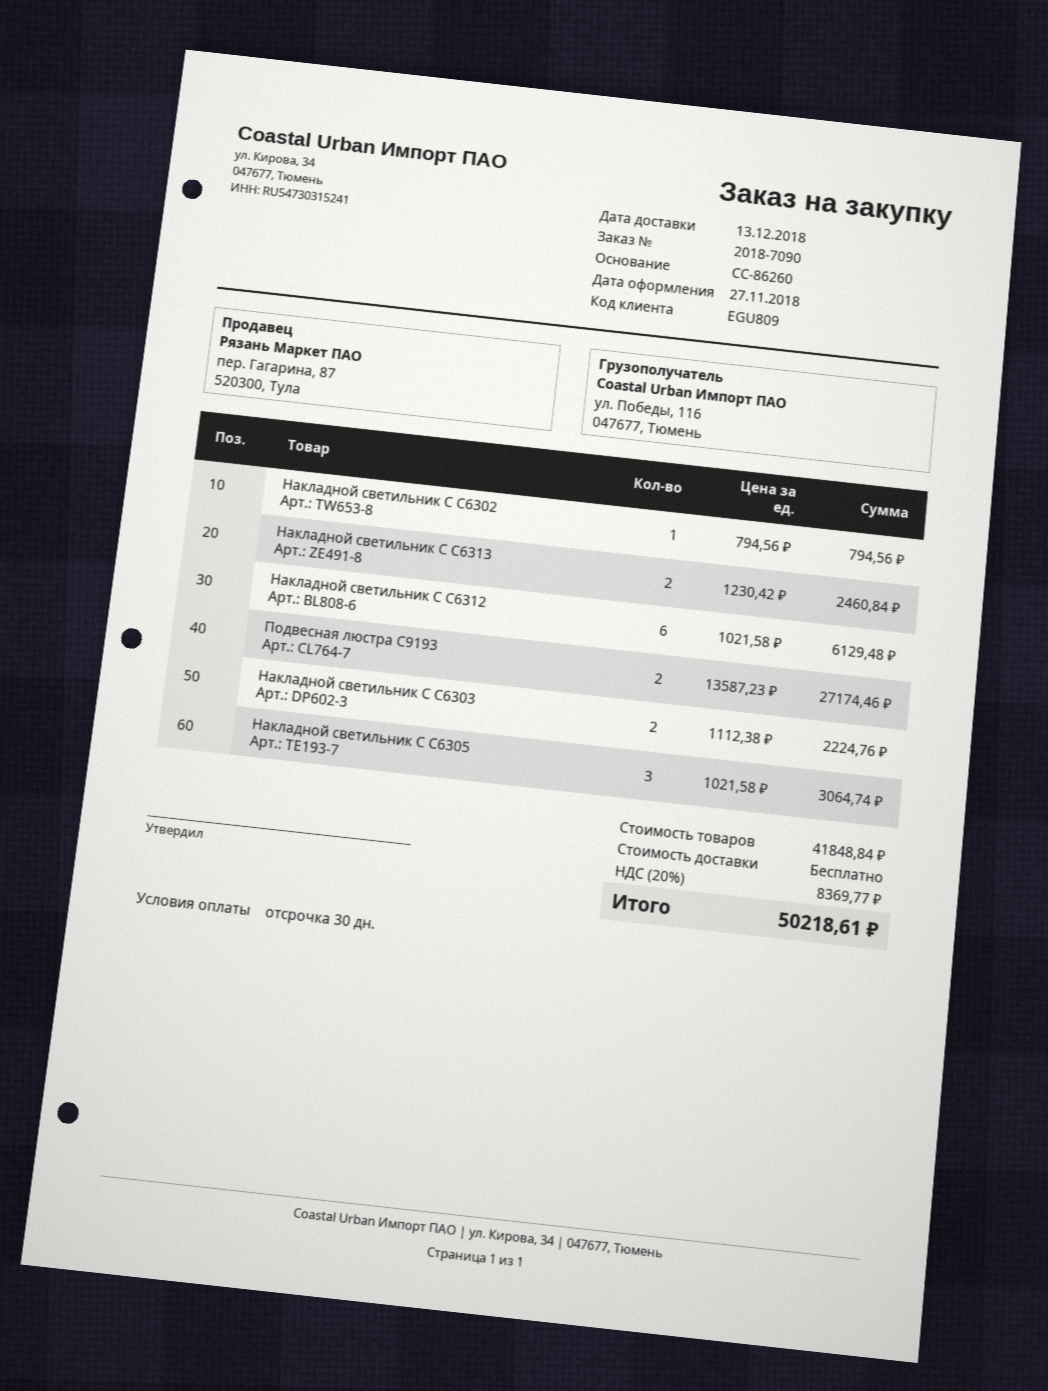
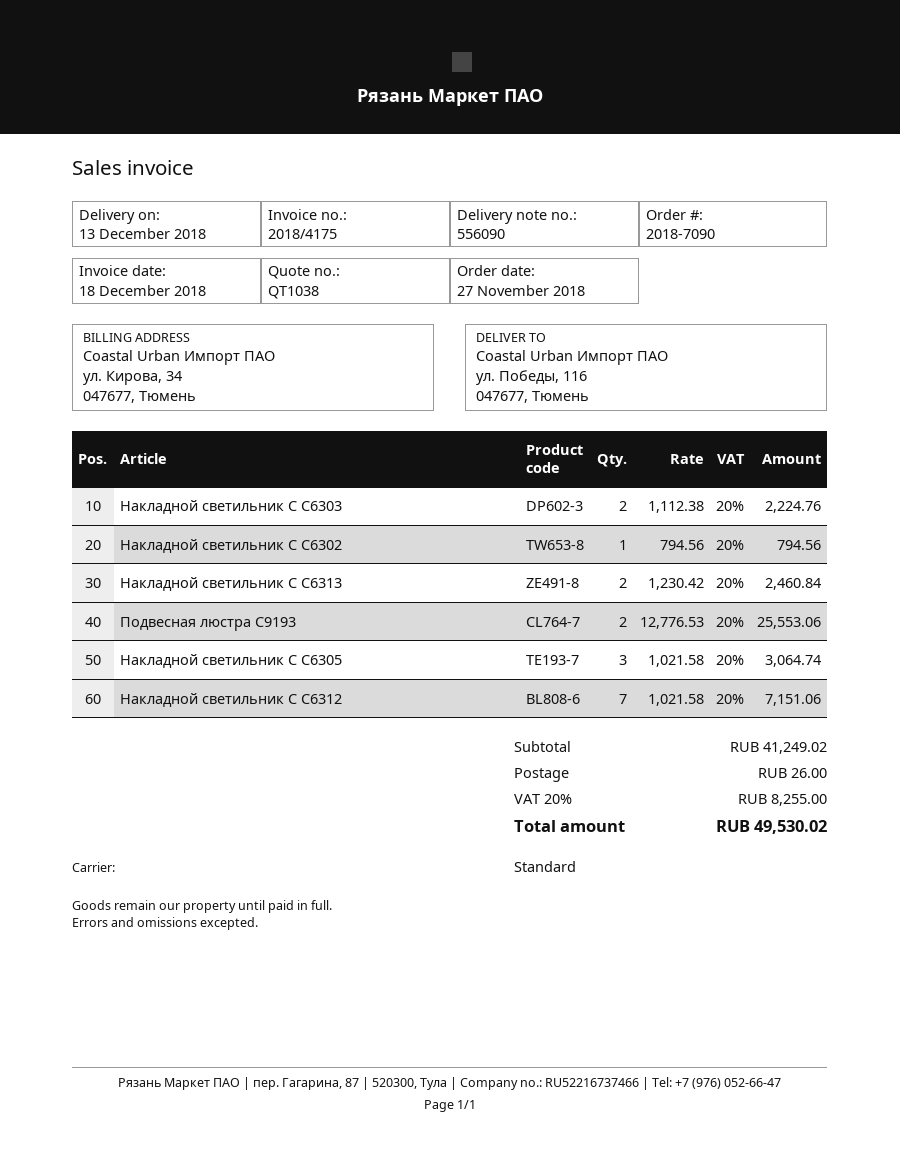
Накладной светильник C C6312: 6 x 1021.58 = 6129.48 -> 7 x 1021.58 = 7151.06
Подвесная люстра C9193: 2 x 13587.23 = 27174.46 -> 2 x 12776.53 = 25553.06
subtotal: 41848.84 -> 41249.02
shipping: 0.00 -> 26.00
tax: 20% = 8369.77 -> 20% = 8255.00
total: 50218.61 -> 49530.02

